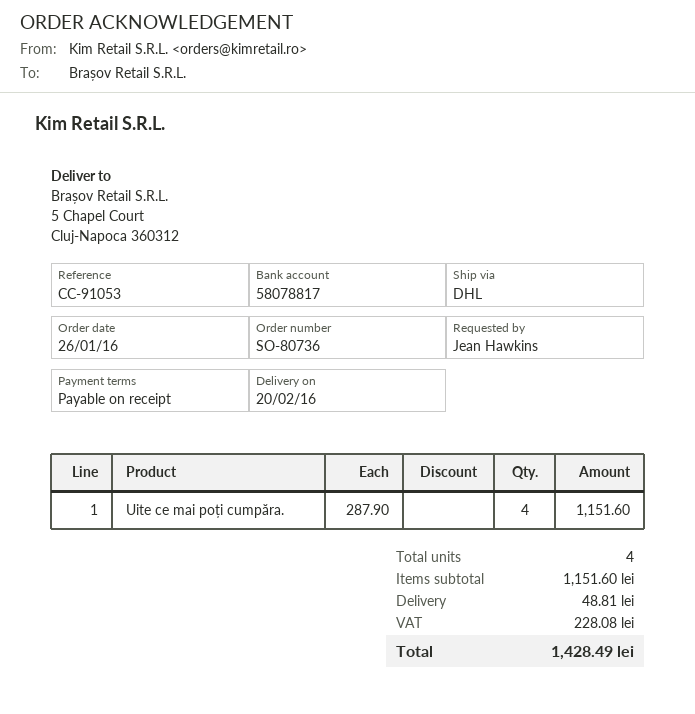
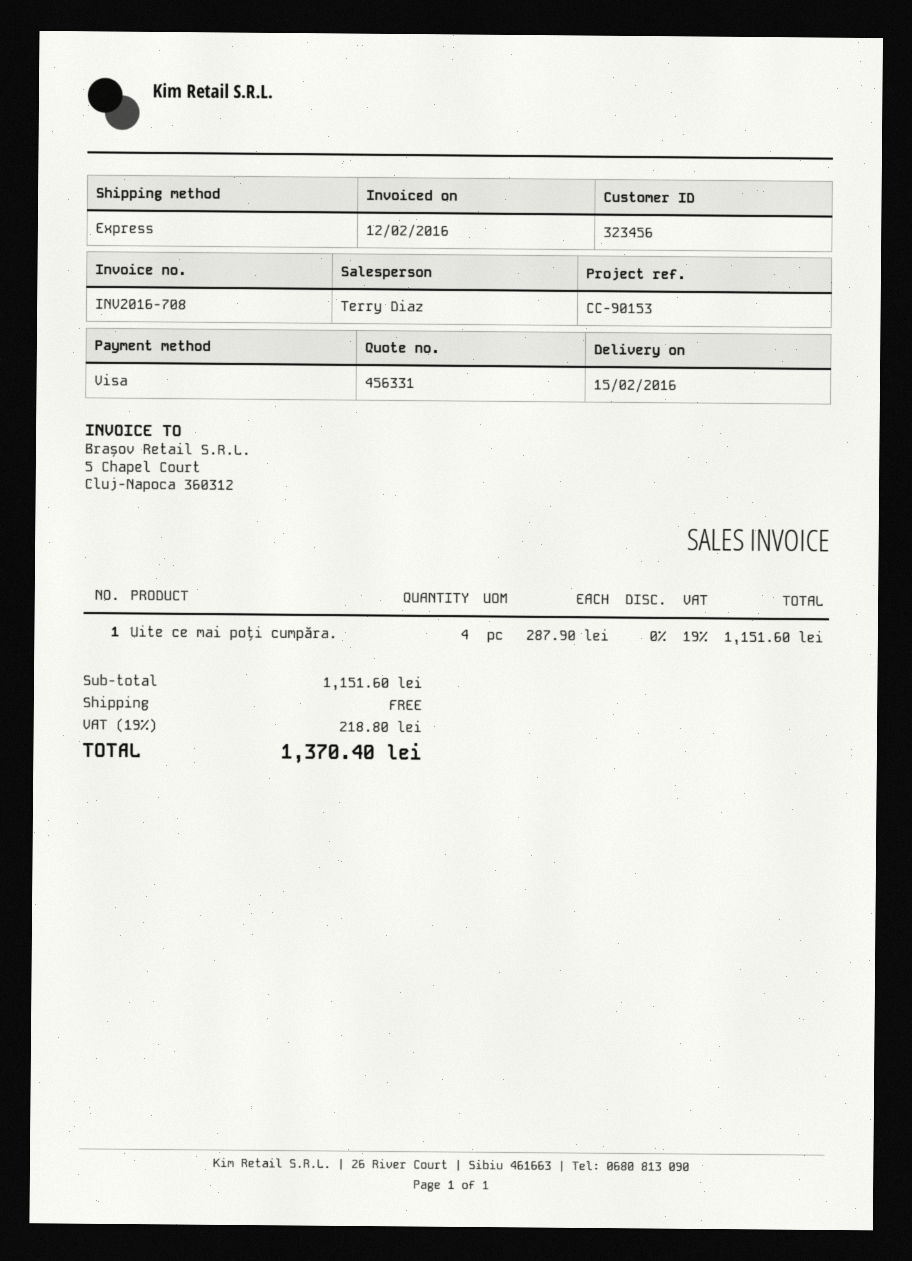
delivery date: 2016-02-20 -> 2016-02-15
reference: CC-91053 -> CC-90153
shipping method: DHL -> express
shipping: 48.81 -> 0.00
tax: 228.08 -> 218.80
total: 1428.49 -> 1370.40

